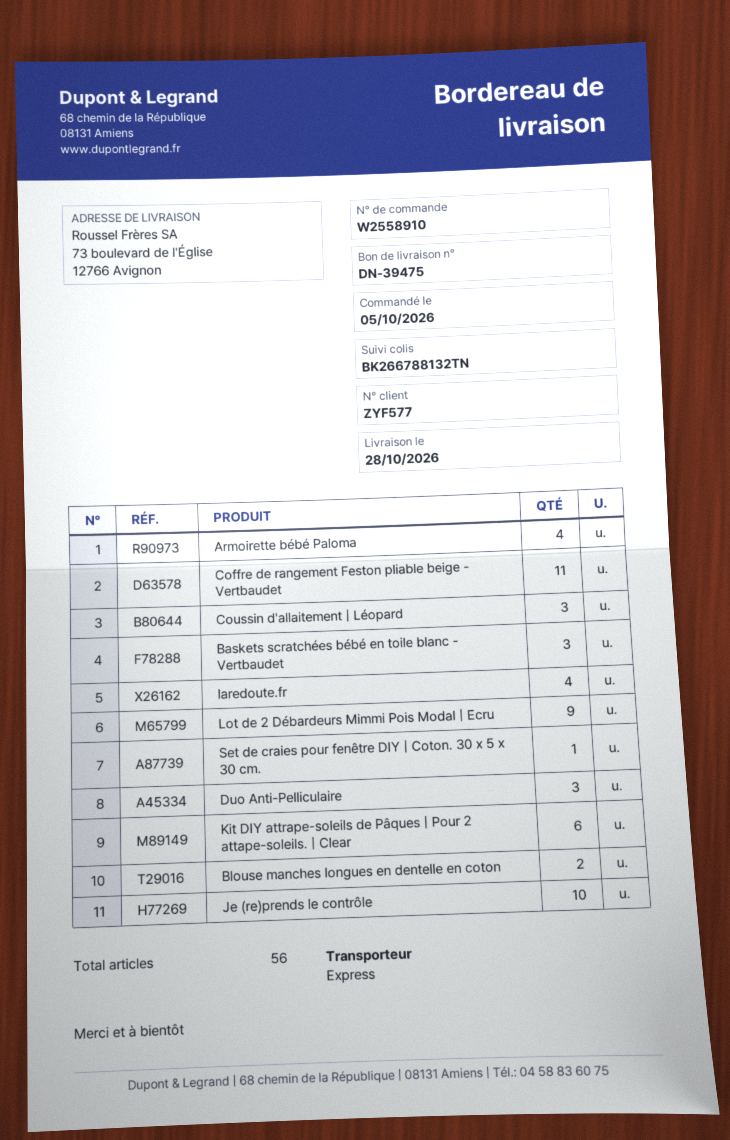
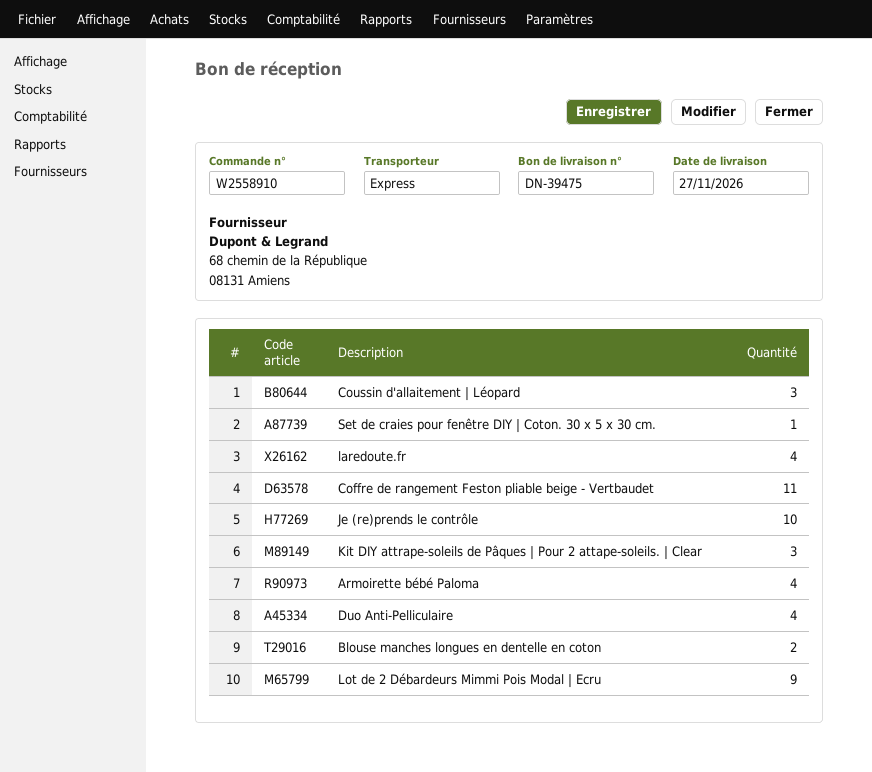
delivery date: 2026-10-28 -> 2026-11-27
Baskets scratchées bébé en toile blanc - Vertbaudet: 3 -> none
Duo Anti-Pelliculaire: 3 -> 4
Kit DIY attrape-soleils de Pâques | Pour 2 attape-soleils. | Clear: 6 -> 3

